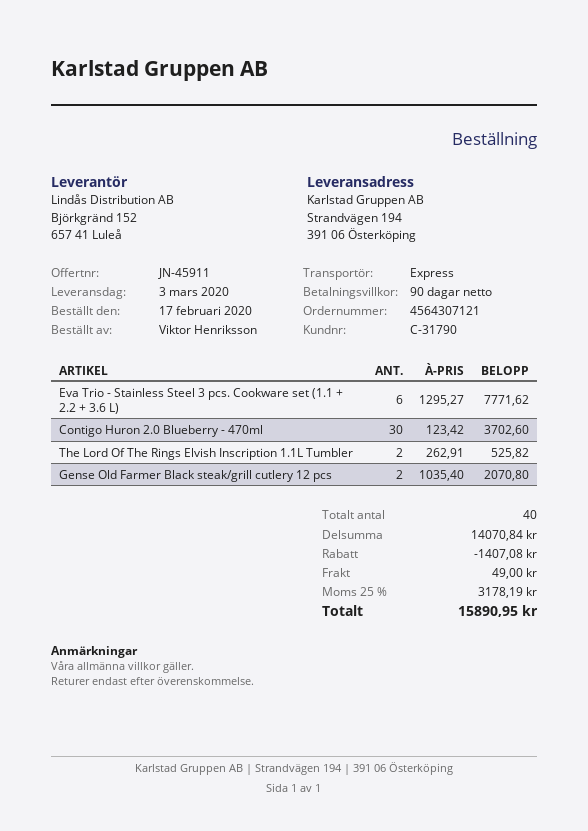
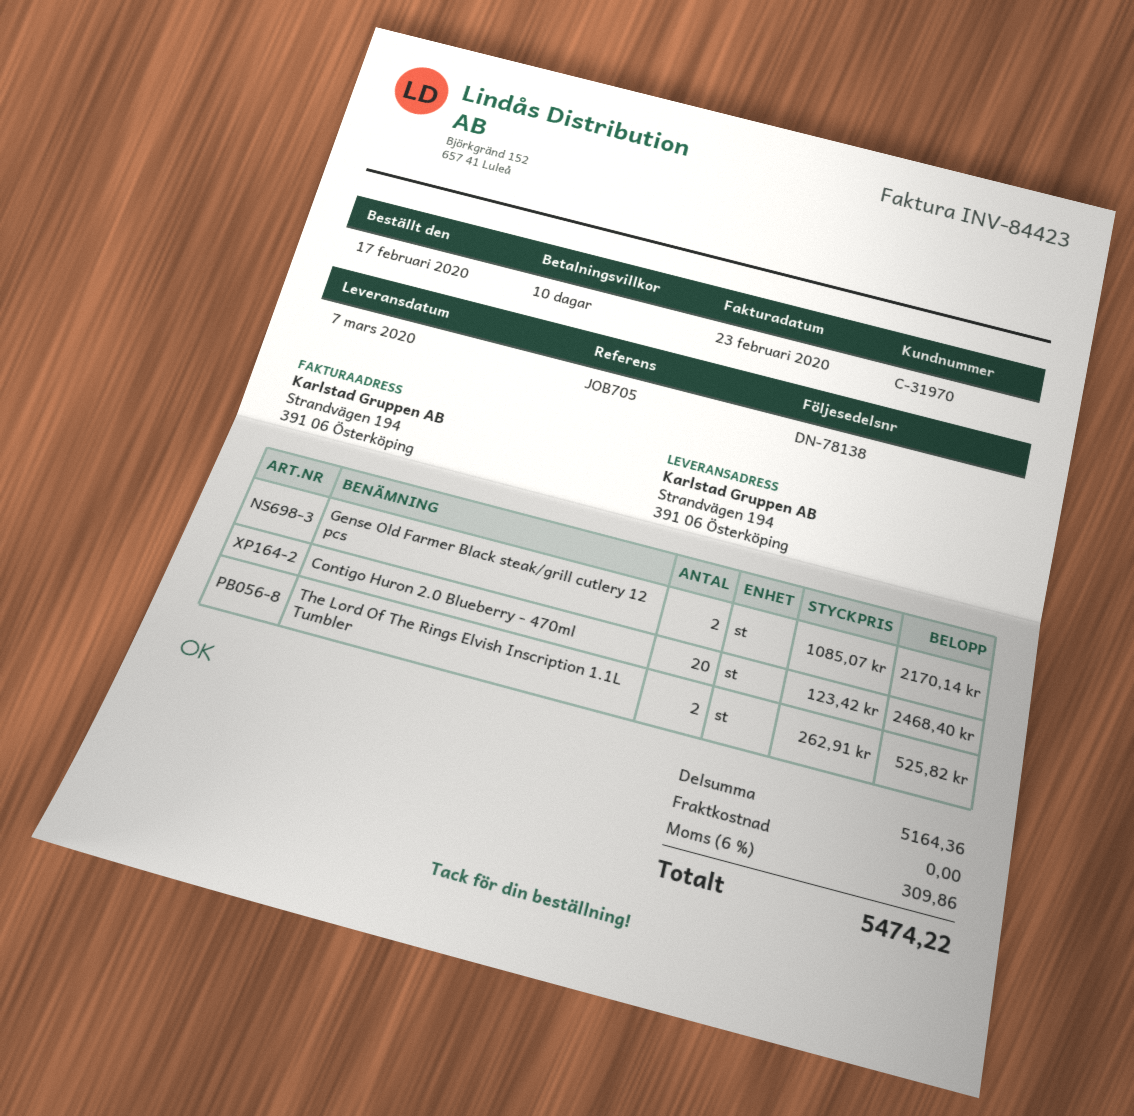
delivery date: 2020-03-03 -> 2020-03-07
payment terms: 90 days -> 10 days
customer number: C-31790 -> C-31970
Eva Trio - Stainless Steel 3 pcs. Cookware set (1.1 + 2.2 + 3.6 L): 6 x 1295.27 = 7771.62 -> none
Contigo Huron 2.0 Blueberry - 470ml: 30 x 123.42 = 3702.60 -> 20 x 123.42 = 2468.40
Gense Old Farmer Black steak/grill cutlery 12 pcs: 2 x 1035.40 = 2070.80 -> 2 x 1085.07 = 2170.14
subtotal: 14070.84 -> 5164.36
discount: 1407.08 -> none
shipping: 49.00 -> 0.00
tax: 25% = 3178.19 -> 6% = 309.86
total: 15890.95 -> 5474.22

